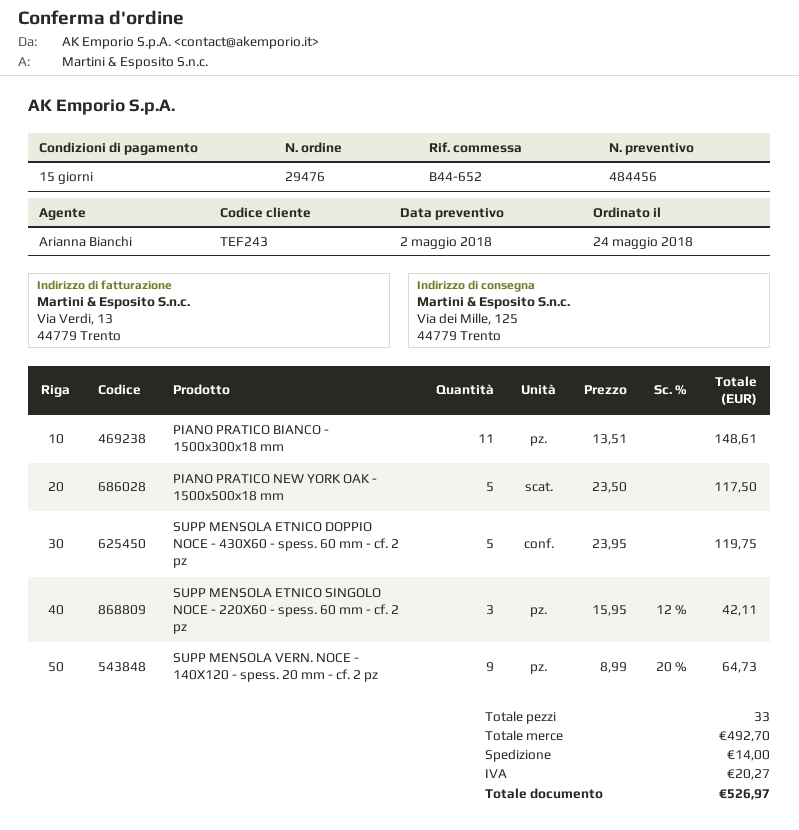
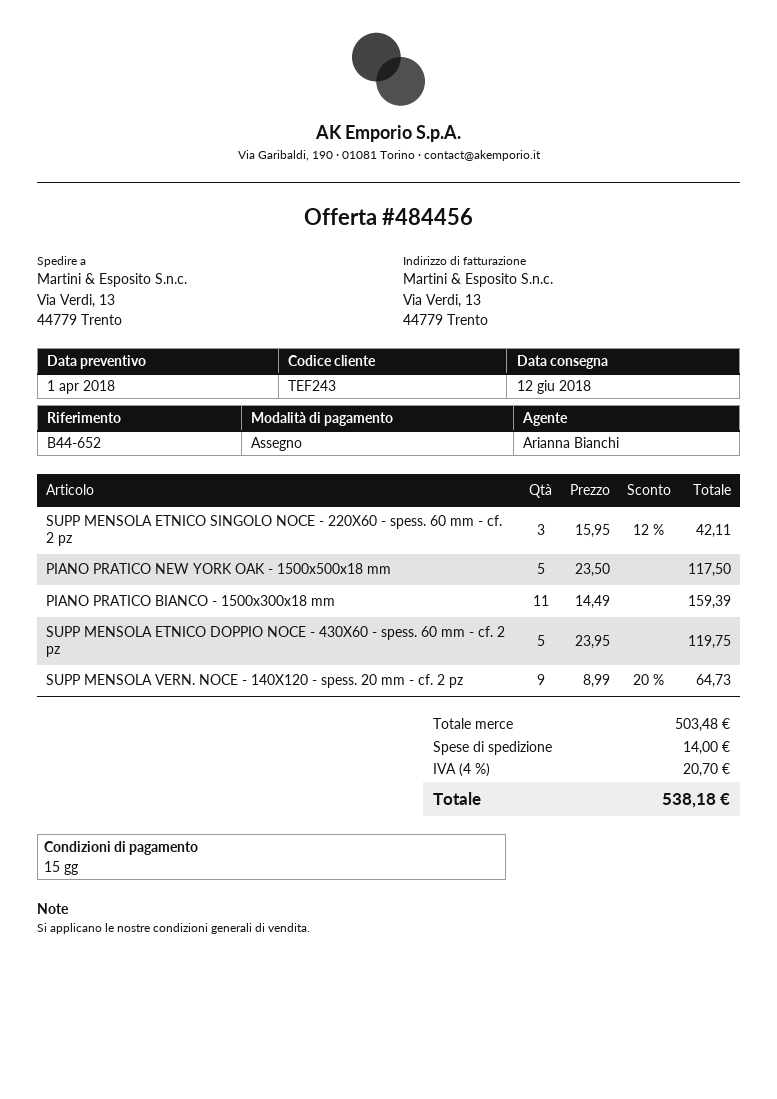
quote date: 2018-05-02 -> 2018-04-01
ship to: Via dei Mille, 125, 44779 Trento -> Via Verdi, 13, 44779 Trento
PIANO PRATICO BIANCO - 1500x300x18 mm: 11 x 13.51 = 148.61 -> 11 x 14.49 = 159.39
subtotal: 492.70 -> 503.48
tax: 20.27 -> 20.70
total: 526.97 -> 538.18

